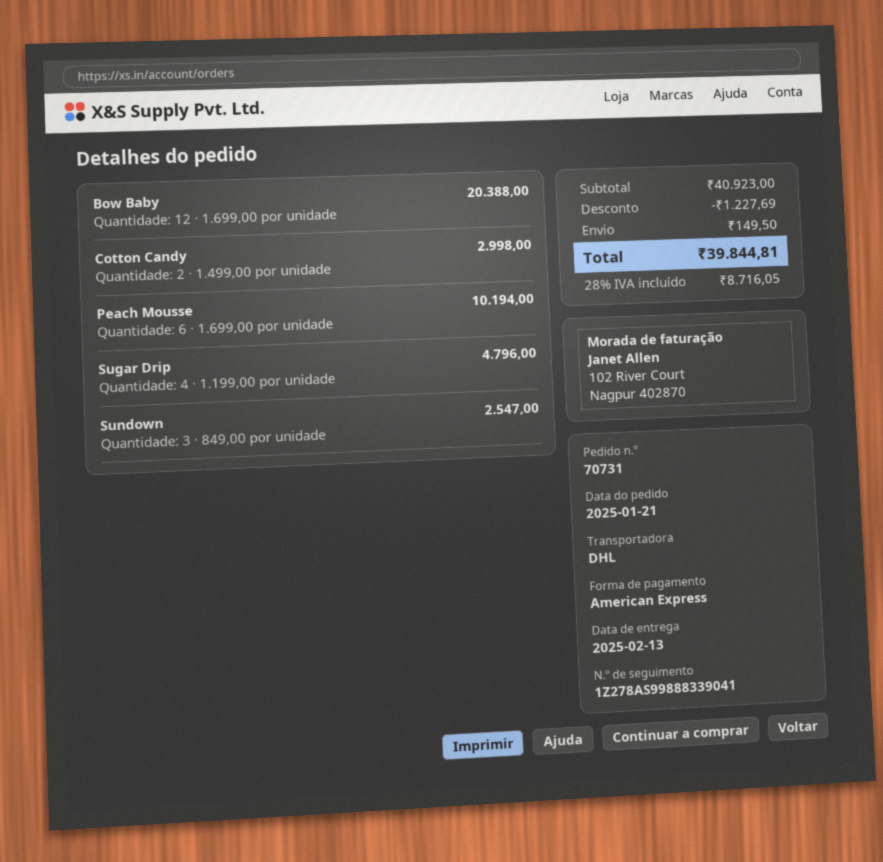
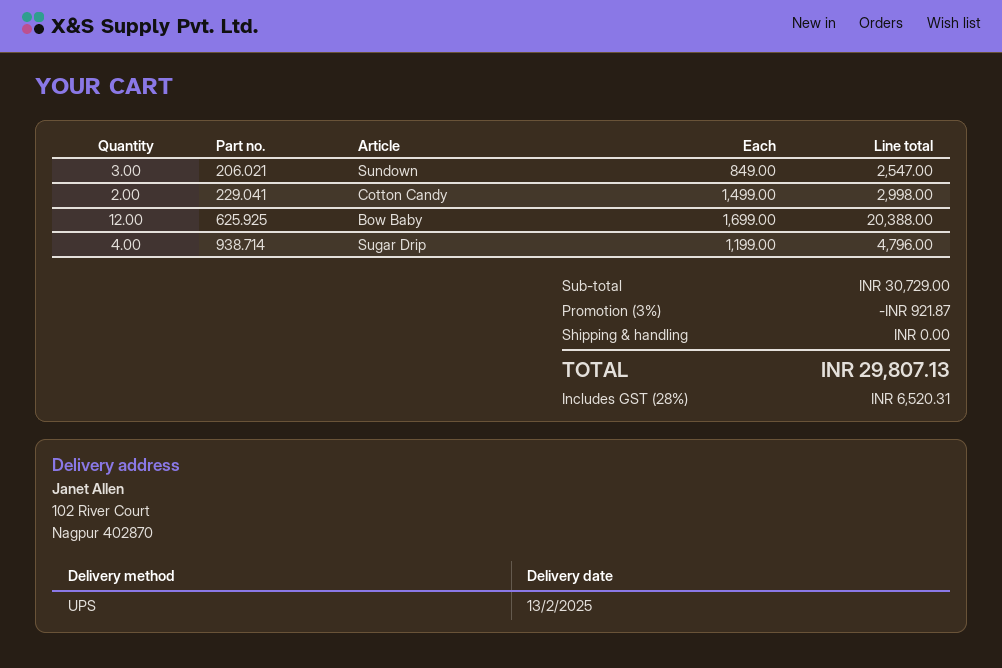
shipping method: DHL -> UPS
Peach Mousse: 6 x 1699.00 = 10194.00 -> none
subtotal: 40923.00 -> 30729.00
discount: 1227.69 -> 921.87
shipping: 149.50 -> 0.00
tax: 28% = 8716.05 -> 28% = 6520.31
total: 39844.81 -> 29807.13

